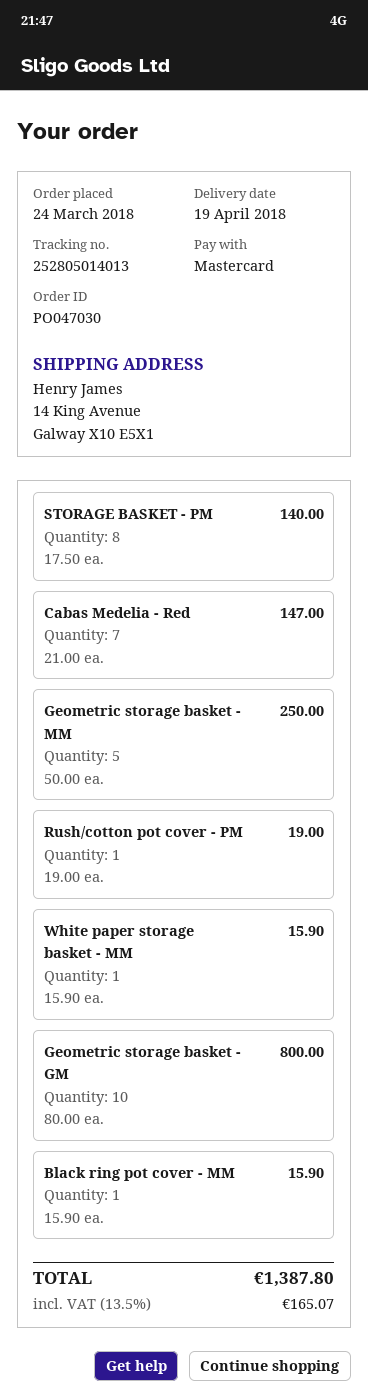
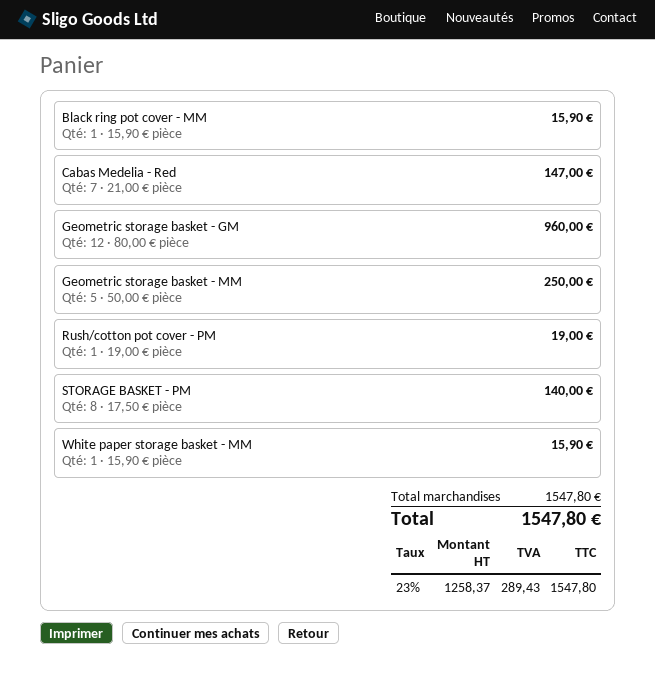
Geometric storage basket - GM: 10 x 80.00 = 800.00 -> 12 x 80.00 = 960.00
tax: 13.5% = 165.07 -> 23% = 289.43
total: 1387.80 -> 1547.80

